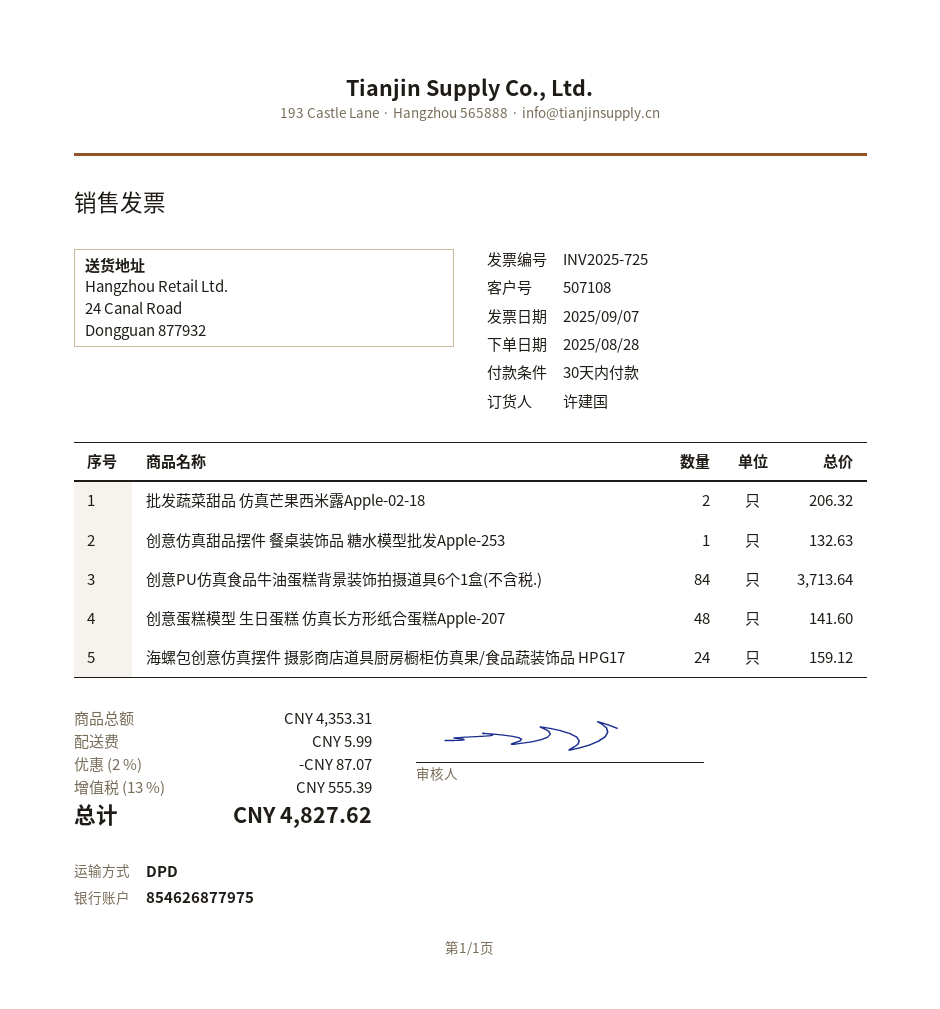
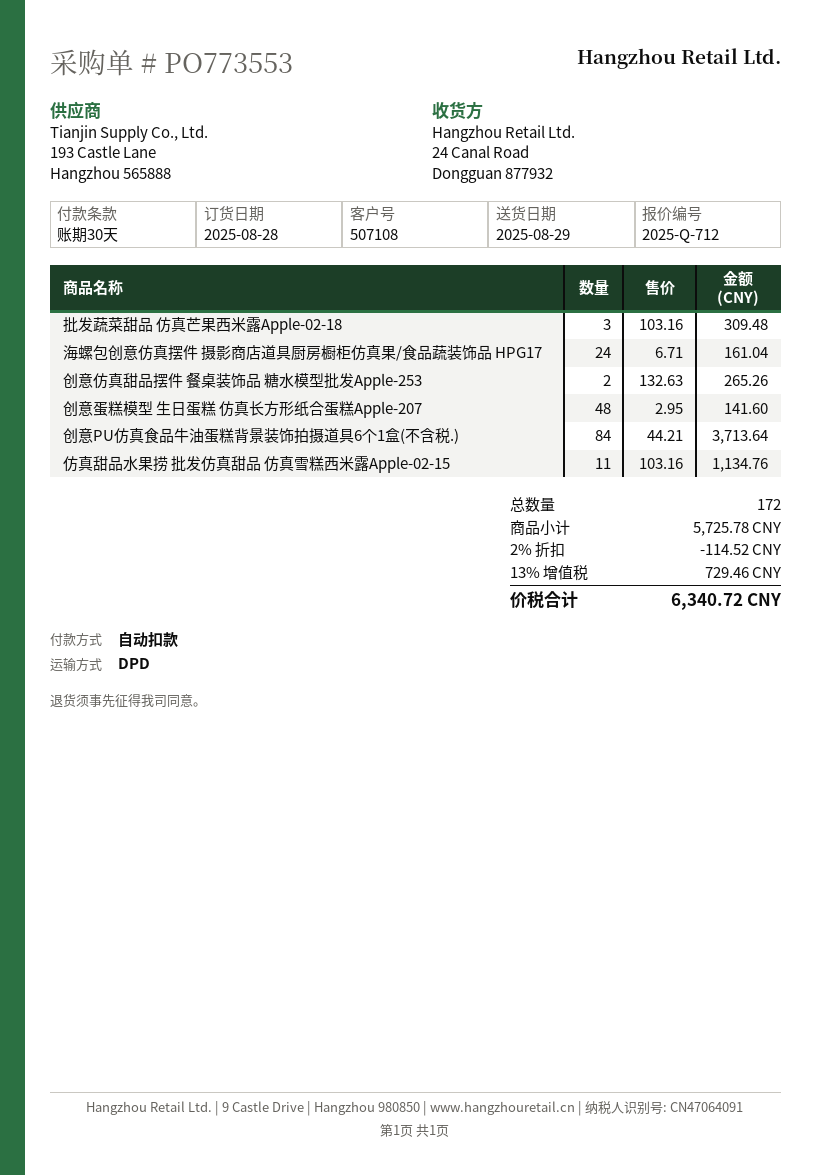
批发蔬菜甜品 仿真芒果西米露Apple-02-18: 2 for 206.32 -> 3 for 309.48
创意仿真甜品摆件 餐桌装饰品 糖水模型批发Apple-253: 1 for 132.63 -> 2 for 265.26
海螺包创意仿真摆件 摄影商店道具厨房橱柜仿真果/食品蔬装饰品 HPG17: 24 for 159.12 -> 24 for 161.04
仿真甜品水果捞 批发仿真甜品 仿真雪糕西米露Apple-02-15: none -> 11 for 1134.76
subtotal: 4353.31 -> 5725.78
discount: 2% = 87.07 -> 2% = 114.52
shipping: 5.99 -> none
tax: 13% = 555.39 -> 13% = 729.46
total: 4827.62 -> 6340.72

